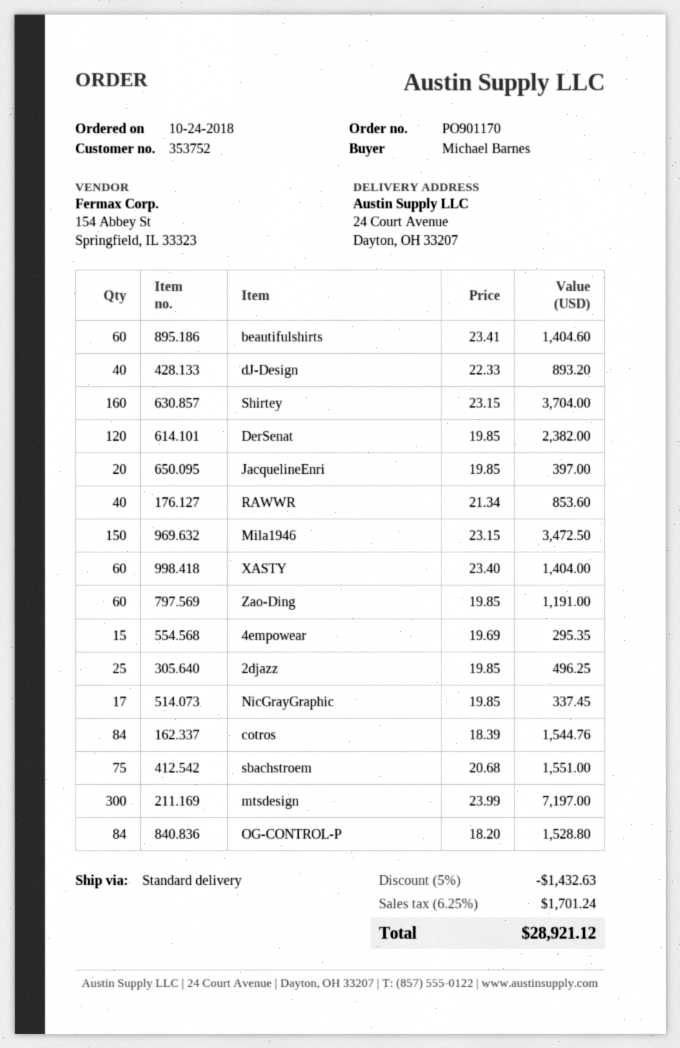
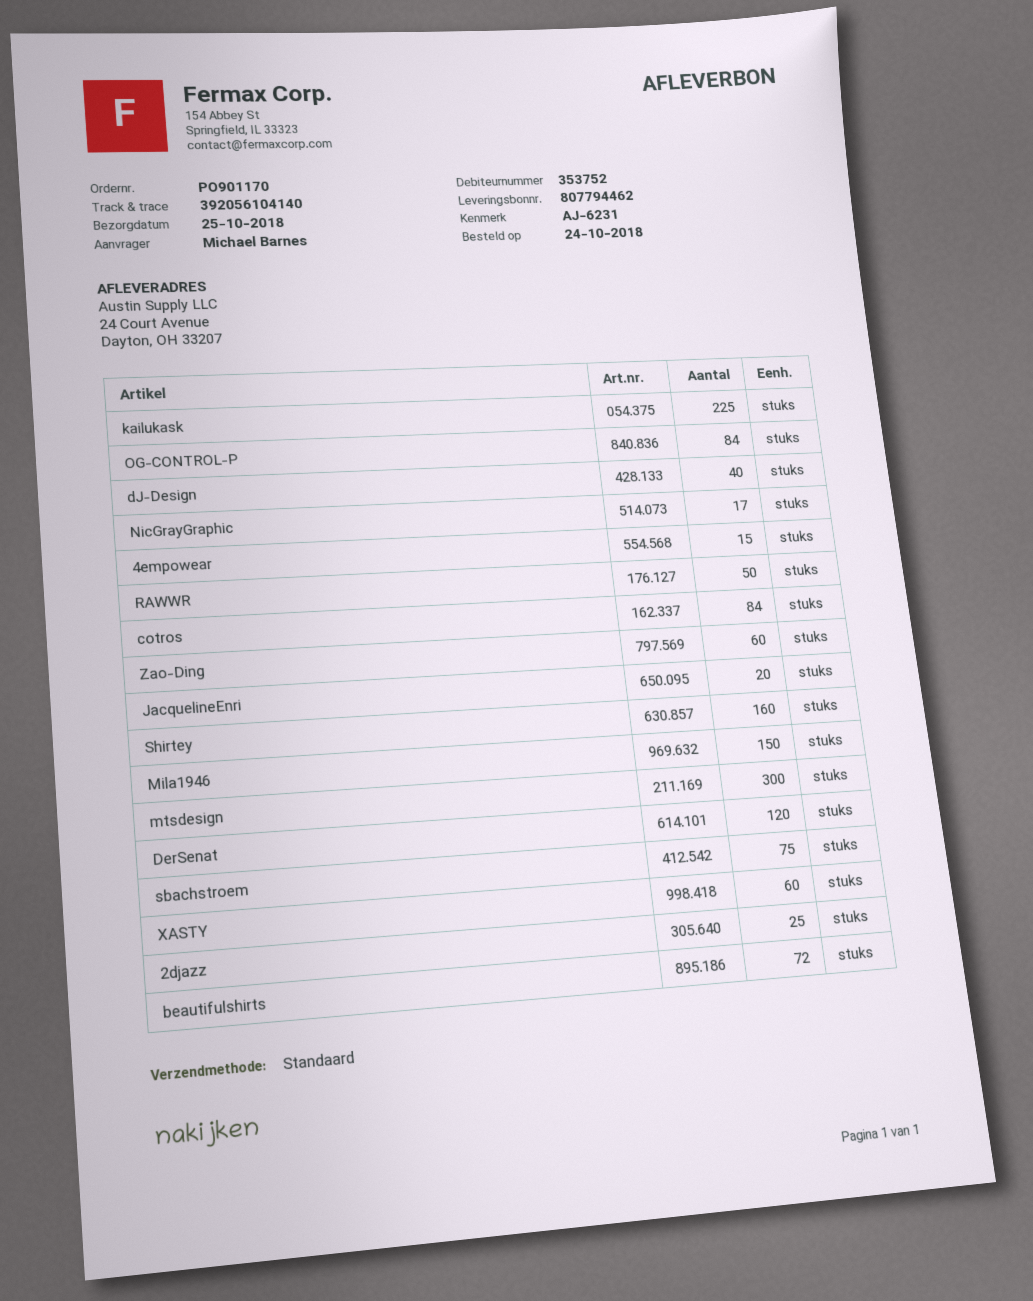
beautifulshirts: 60 -> 72
RAWWR: 40 -> 50
kailukask: none -> 225

